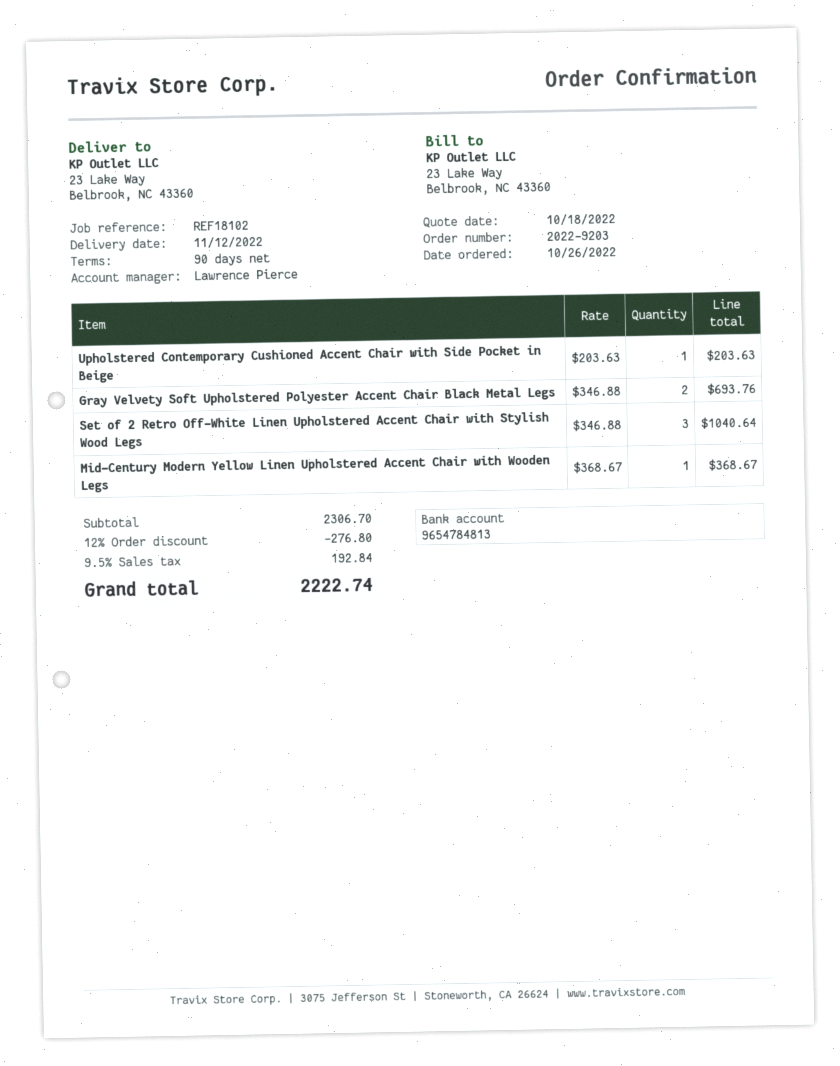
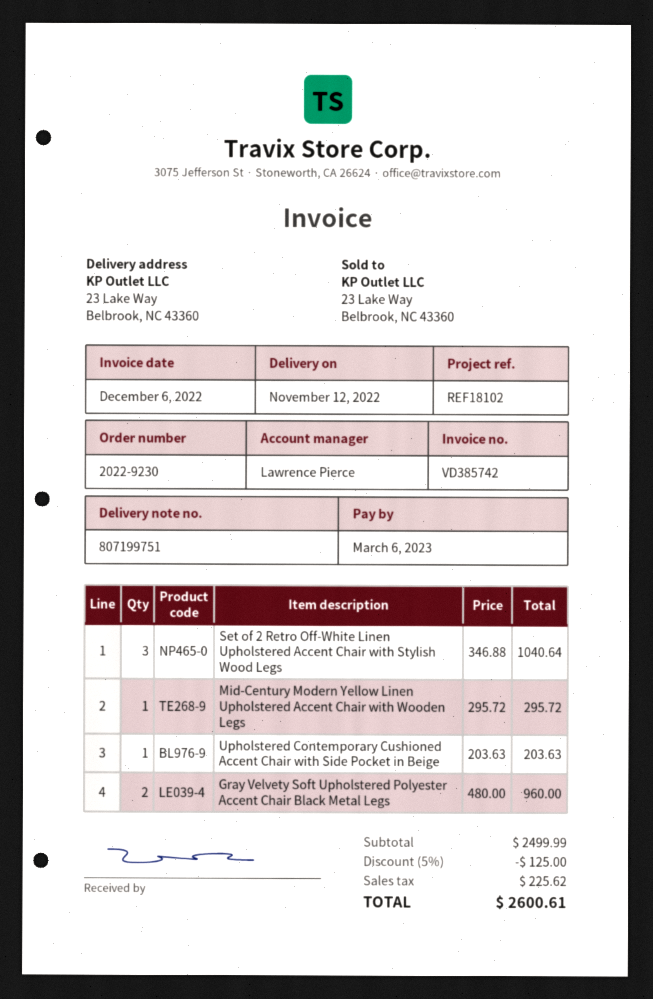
order number: 2022-9203 -> 2022-9230
Gray Velvety Soft Upholstered Polyester Accent Chair Black Metal Legs: 2 x 346.88 = 693.76 -> 2 x 480.00 = 960.00
Mid-Century Modern Yellow Linen Upholstered Accent Chair with Wooden Legs: 1 x 368.67 = 368.67 -> 1 x 295.72 = 295.72
subtotal: 2306.70 -> 2499.99
discount: 12% = 276.80 -> 5% = 125.00
tax: 192.84 -> 225.62
total: 2222.74 -> 2600.61

